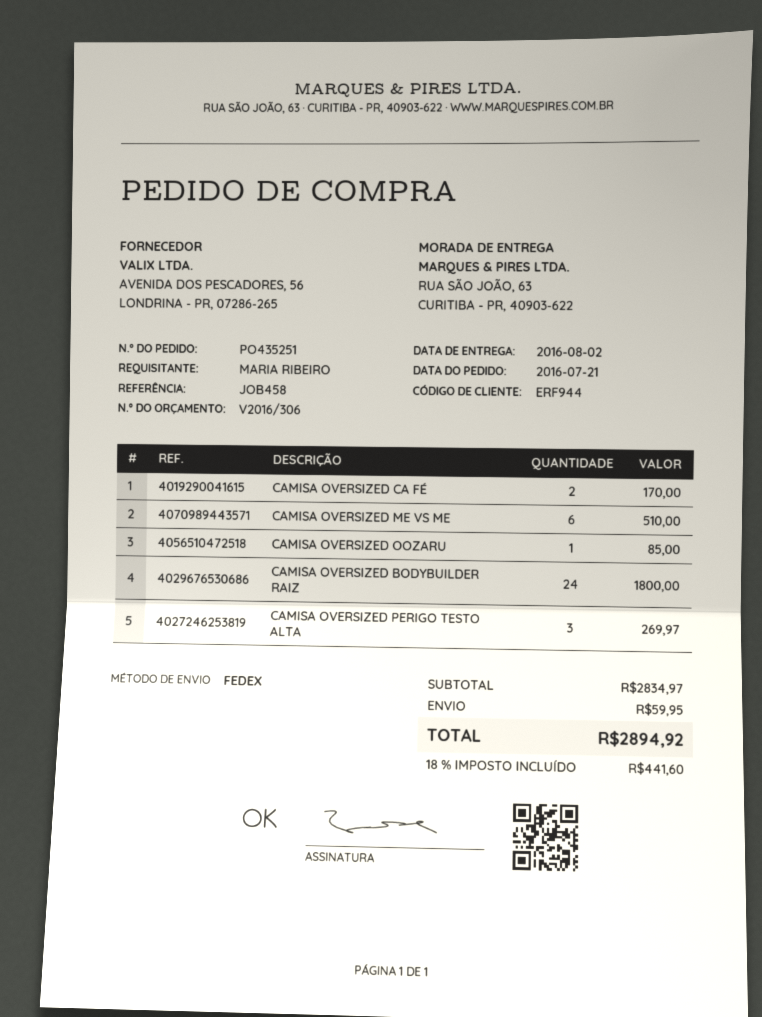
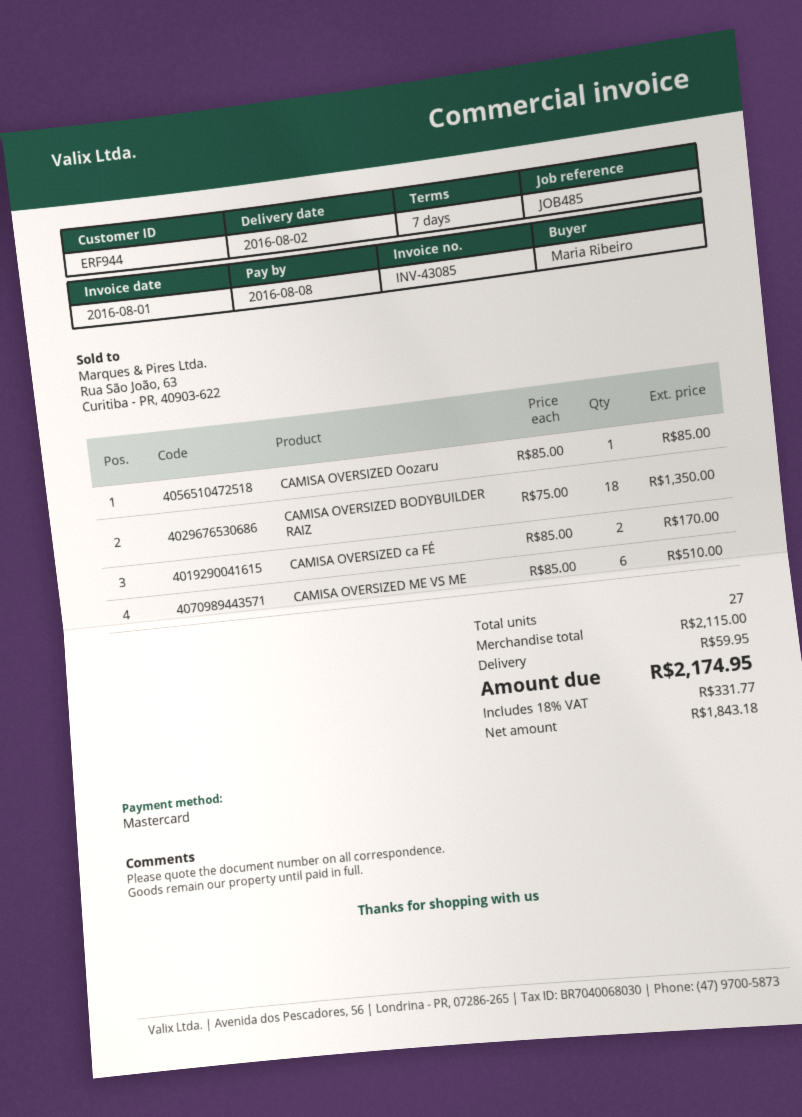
reference: JOB458 -> JOB485
CAMISA OVERSIZED BODYBUILDER RAIZ: 24 for 1800.00 -> 18 for 1350.00
CAMISA OVERSIZED PERIGO TESTO ALTA: 3 for 269.97 -> none
subtotal: 2834.97 -> 2115.00
tax: 18% = 441.60 -> 18% = 331.77
total: 2894.92 -> 2174.95

